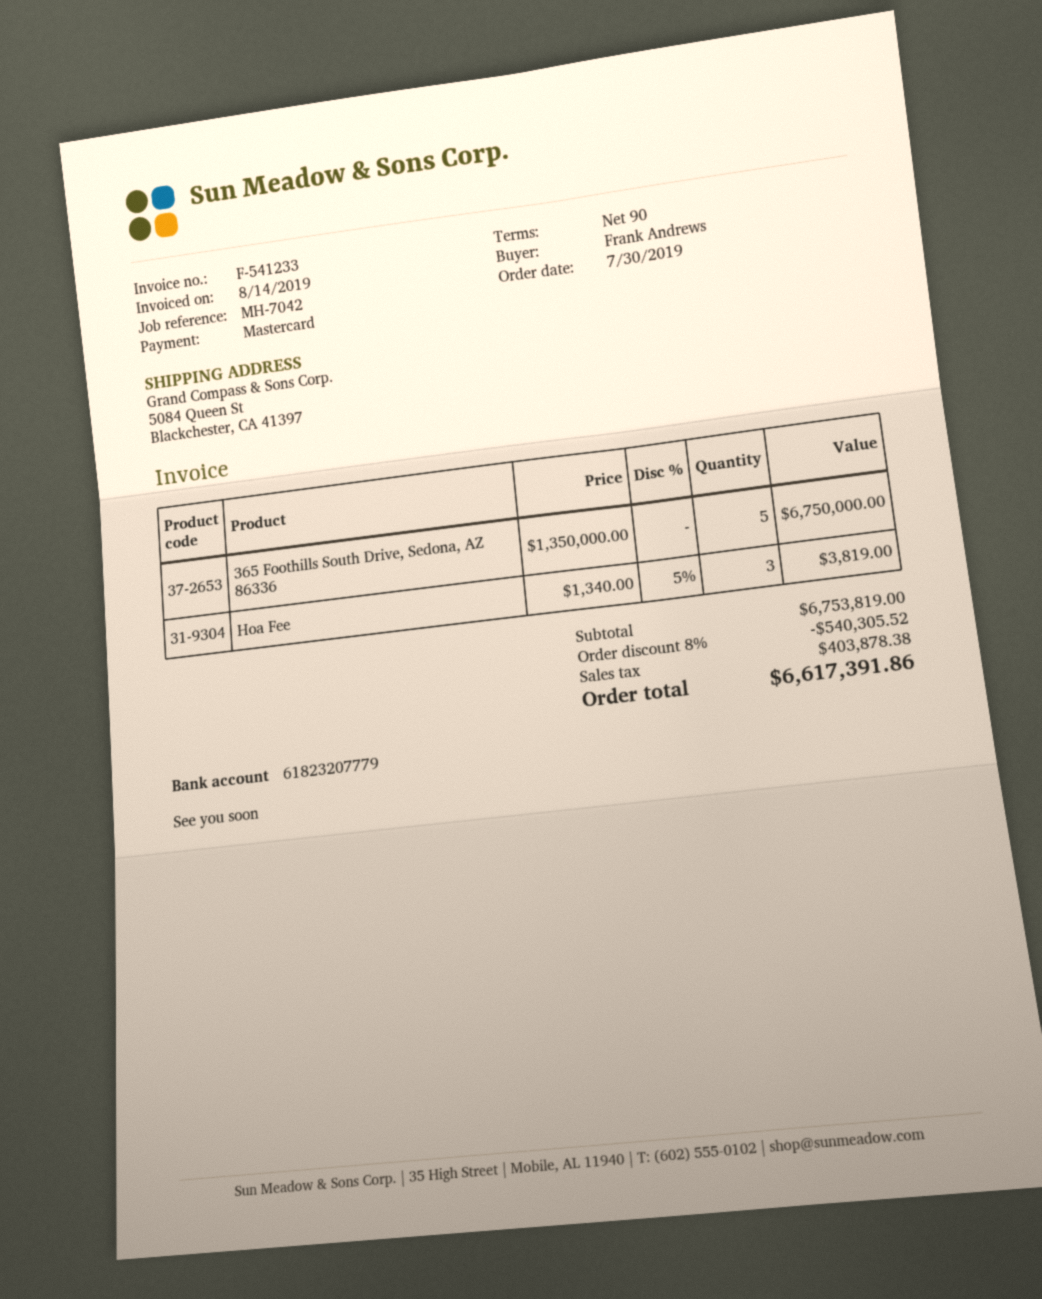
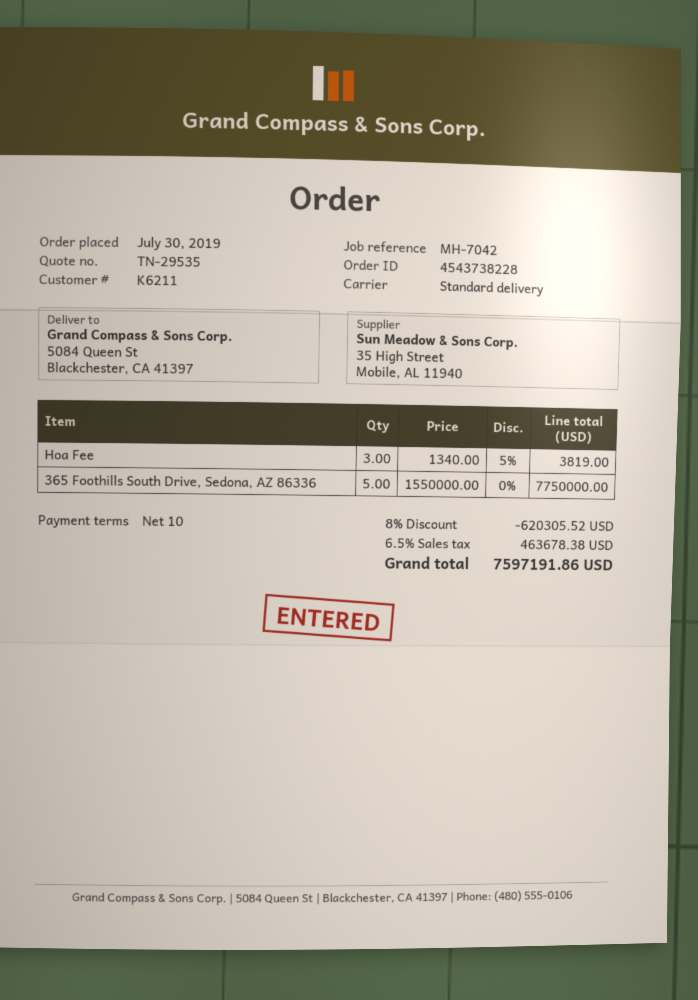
payment terms: 90 days -> 10 days
365 Foothills South Drive, Sedona, AZ 86336: 5 x 1350000.00 = 6750000.00 -> 5 x 1550000.00 = 7750000.00
discount: 8% = 540305.52 -> 8% = 620305.52
tax: 403878.38 -> 463678.38
total: 6617391.86 -> 7597191.86

